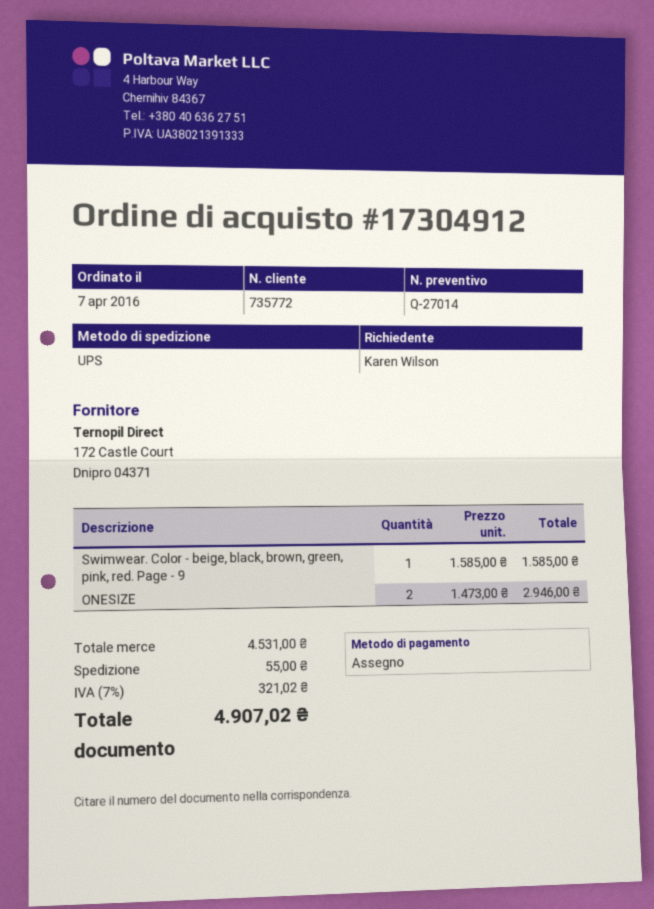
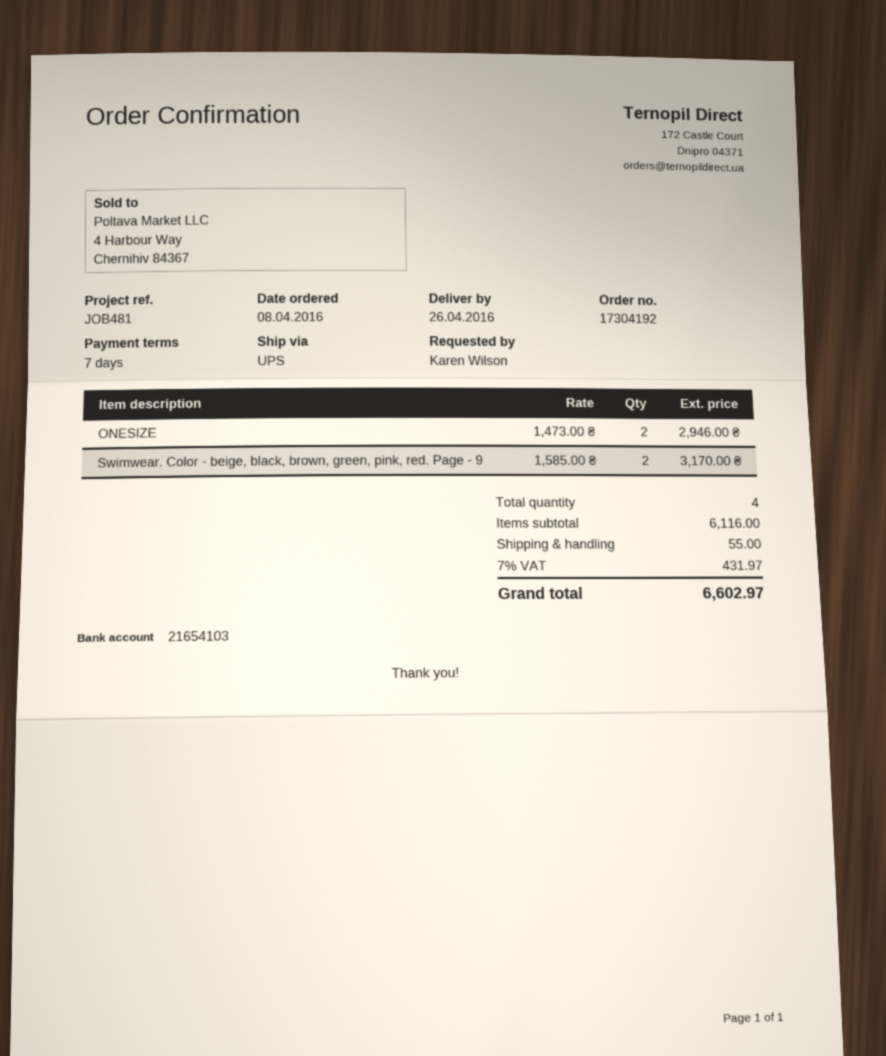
order number: 17304912 -> 17304192
order date: 2016-04-07 -> 2016-04-08
Swimwear. Color - beige, black, brown, green, pink, red. Page - 9: 1 x 1585.00 = 1585.00 -> 2 x 1585.00 = 3170.00
subtotal: 4531.00 -> 6116.00
tax: 7% = 321.02 -> 7% = 431.97
total: 4907.02 -> 6602.97

